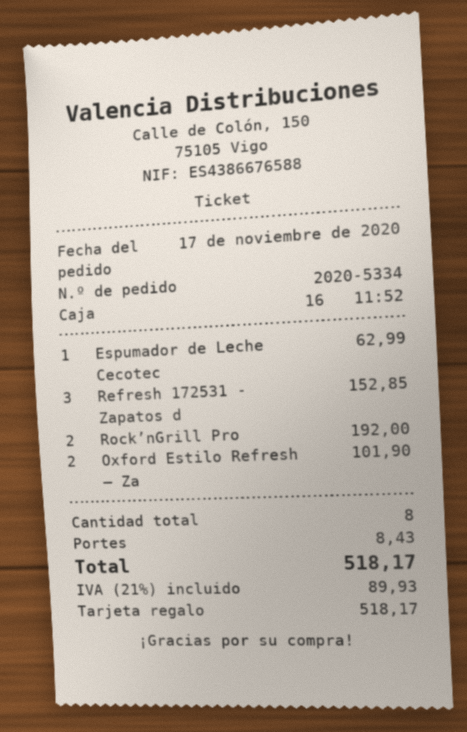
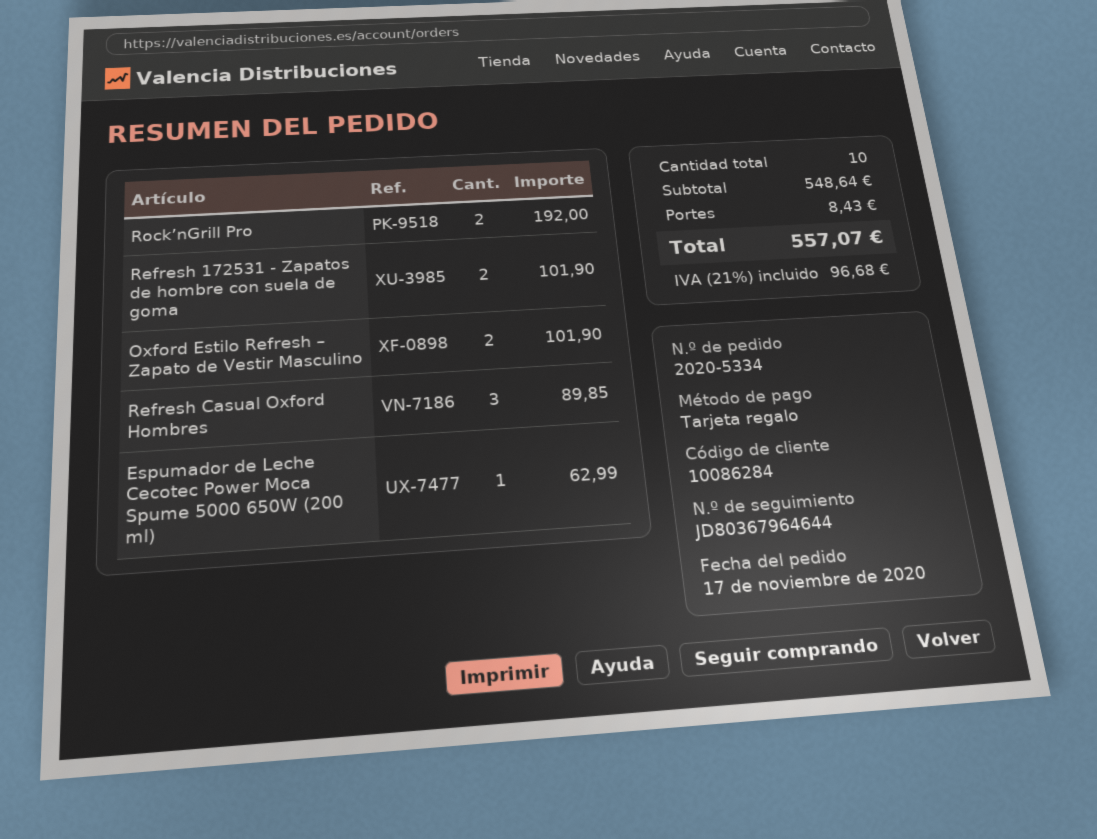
Refresh 172531 - Zapatos d: 3 for 152.85 -> 2 for 101.90
Refresh Casual Oxford Hombres: none -> 3 for 89.85
total quantity: 8 -> 10
tax: 21% = 89.93 -> 21% = 96.68
total: 518.17 -> 557.07

